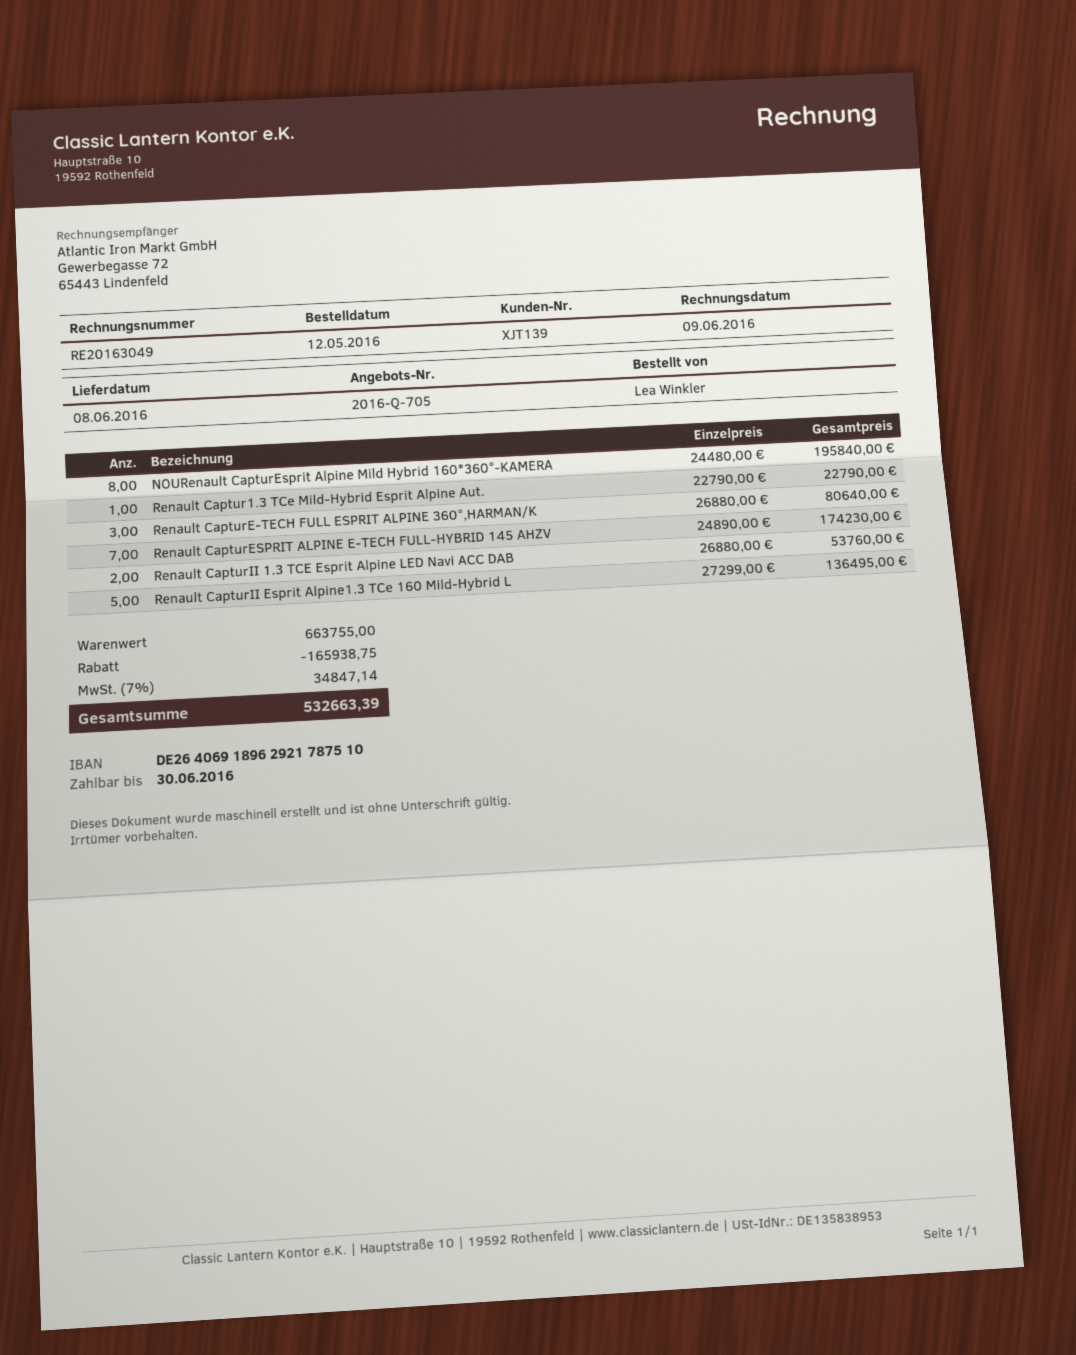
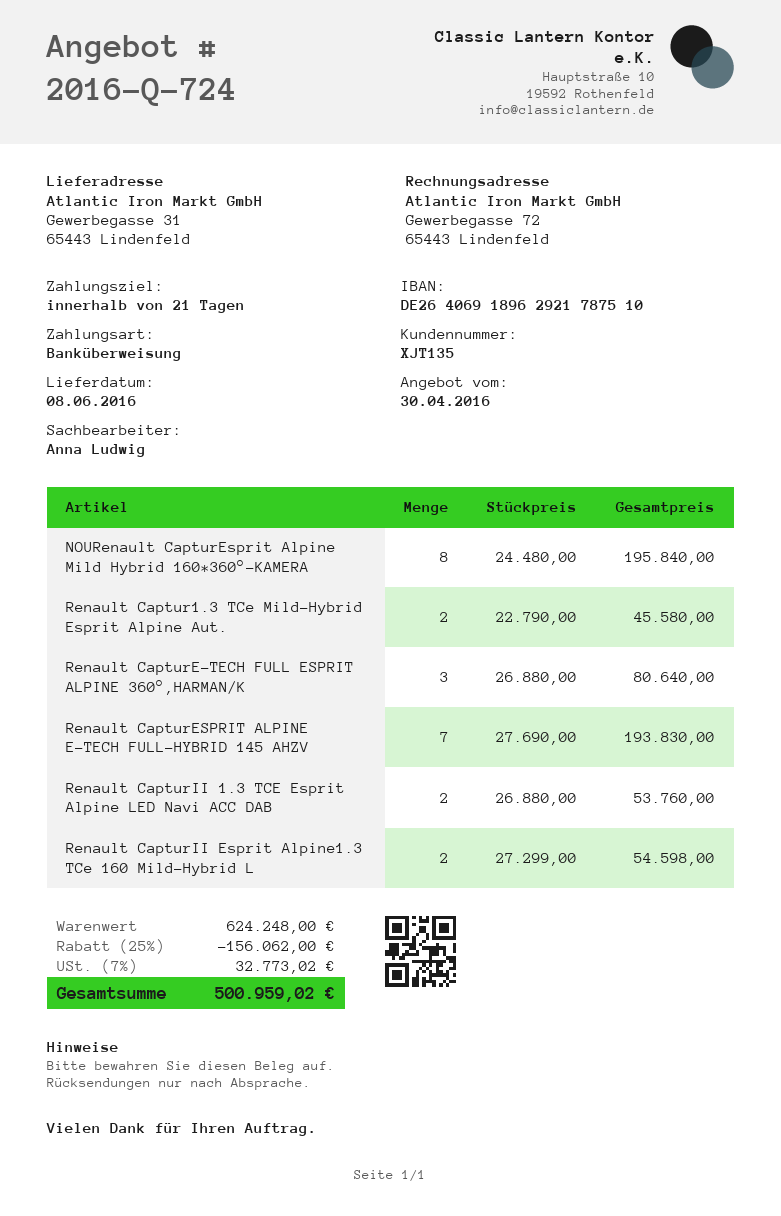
quote number: 2016-Q-705 -> 2016-Q-724
customer number: XJT139 -> XJT135
Renault Captur1.3 TCe Mild-Hybrid Esprit Alpine Aut.: 1 x 22790.00 = 22790.00 -> 2 x 22790.00 = 45580.00
Renault CapturESPRIT ALPINE E-TECH FULL-HYBRID 145 AHZV: 7 x 24890.00 = 174230.00 -> 7 x 27690.00 = 193830.00
Renault CapturII Esprit Alpine1.3 TCe 160 Mild-Hybrid L: 5 x 27299.00 = 136495.00 -> 2 x 27299.00 = 54598.00
subtotal: 663755.00 -> 624248.00
discount: 165938.75 -> 156062.00
tax: 7% = 34847.14 -> 7% = 32773.02
total: 532663.39 -> 500959.02

